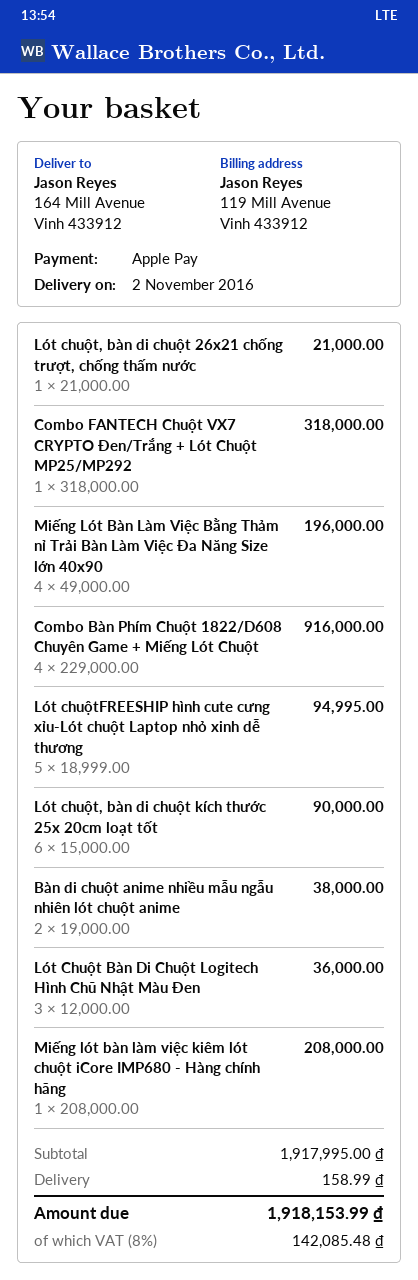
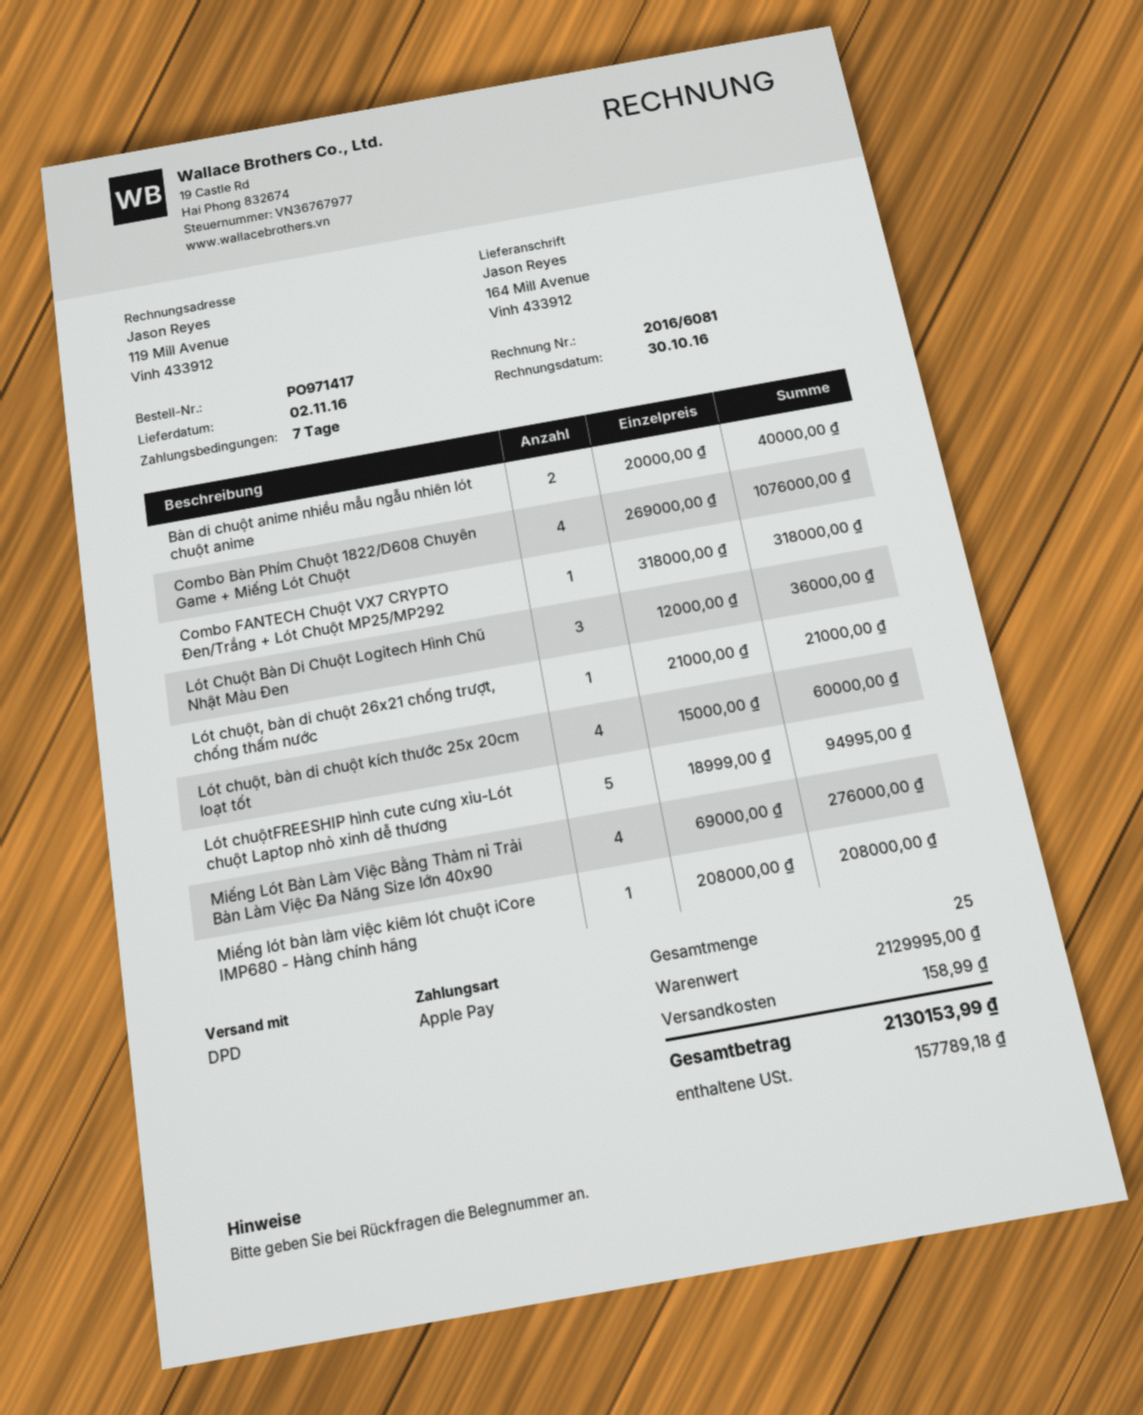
Miếng Lót Bàn Làm Việc Bằng Thảm nỉ Trải Bàn Làm Việc Đa Năng Size lớn 40x90: 4 x 49000.00 = 196000.00 -> 4 x 69000.00 = 276000.00
Combo Bàn Phím Chuột 1822/D608 Chuyên Game + Miếng Lót Chuột: 4 x 229000.00 = 916000.00 -> 4 x 269000.00 = 1076000.00
Lót chuột, bàn di chuột kích thước 25x 20cm loạt tốt: 6 x 15000.00 = 90000.00 -> 4 x 15000.00 = 60000.00
Bàn di chuột anime nhiều mẫu ngẫu nhiên lót chuột anime: 2 x 19000.00 = 38000.00 -> 2 x 20000.00 = 40000.00
subtotal: 1917995.00 -> 2129995.00
tax: 142085.48 -> 157789.18
total: 1918153.99 -> 2130153.99

